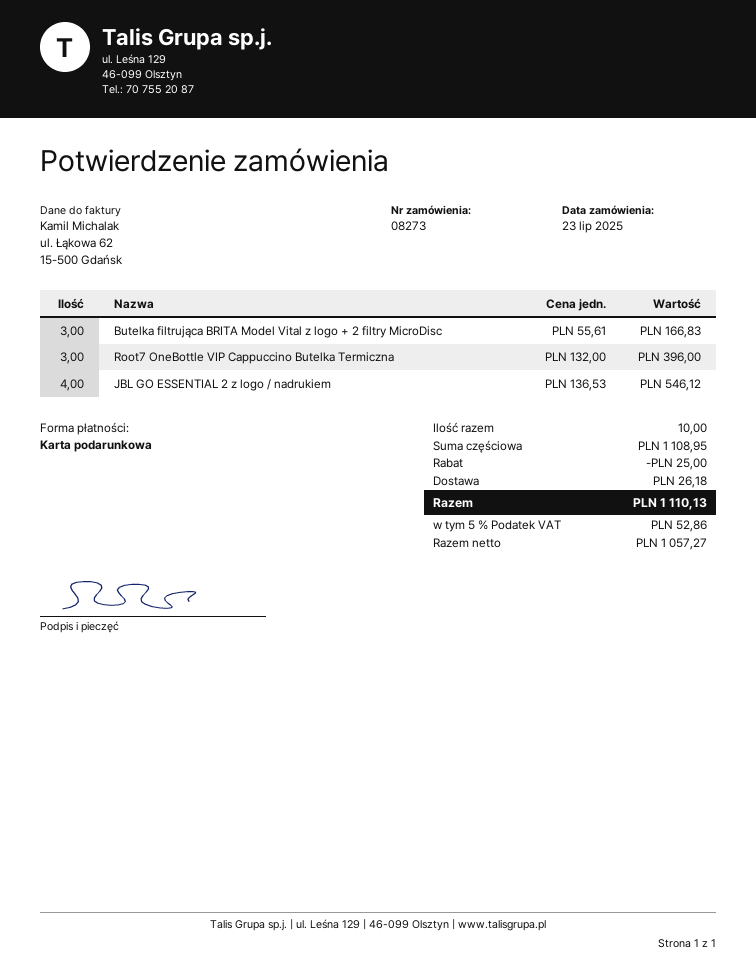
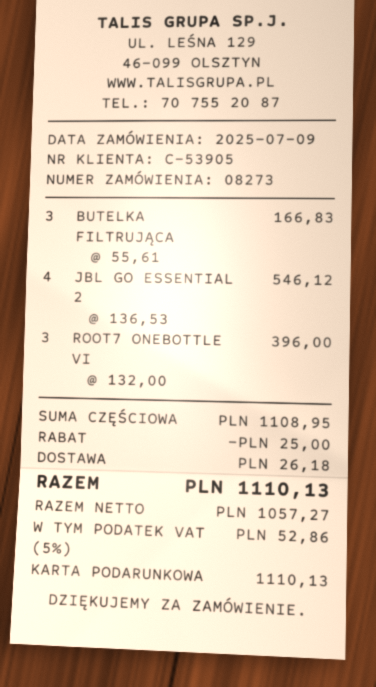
order date: 2025-07-23 -> 2025-07-09

